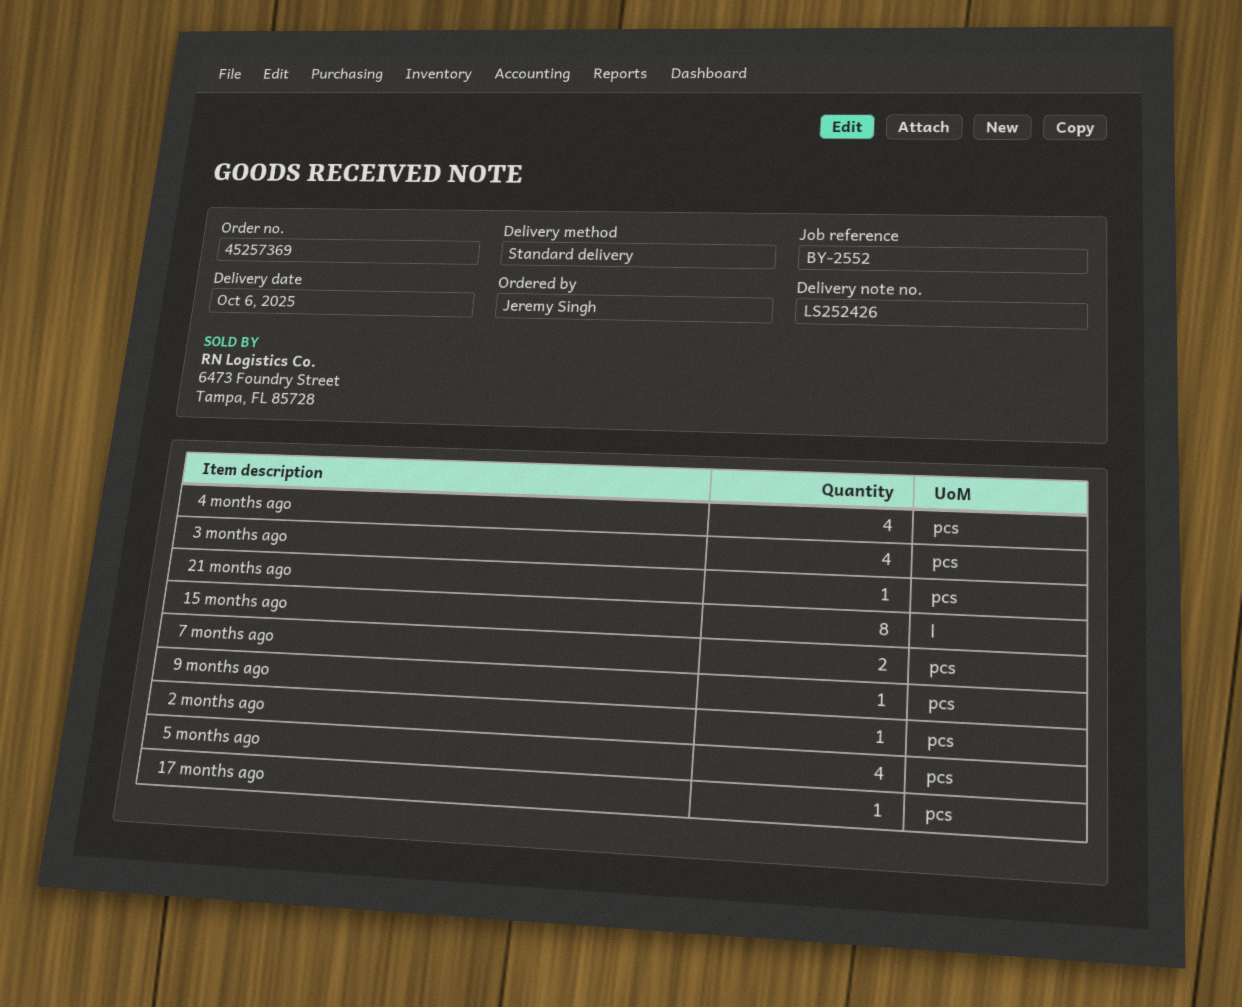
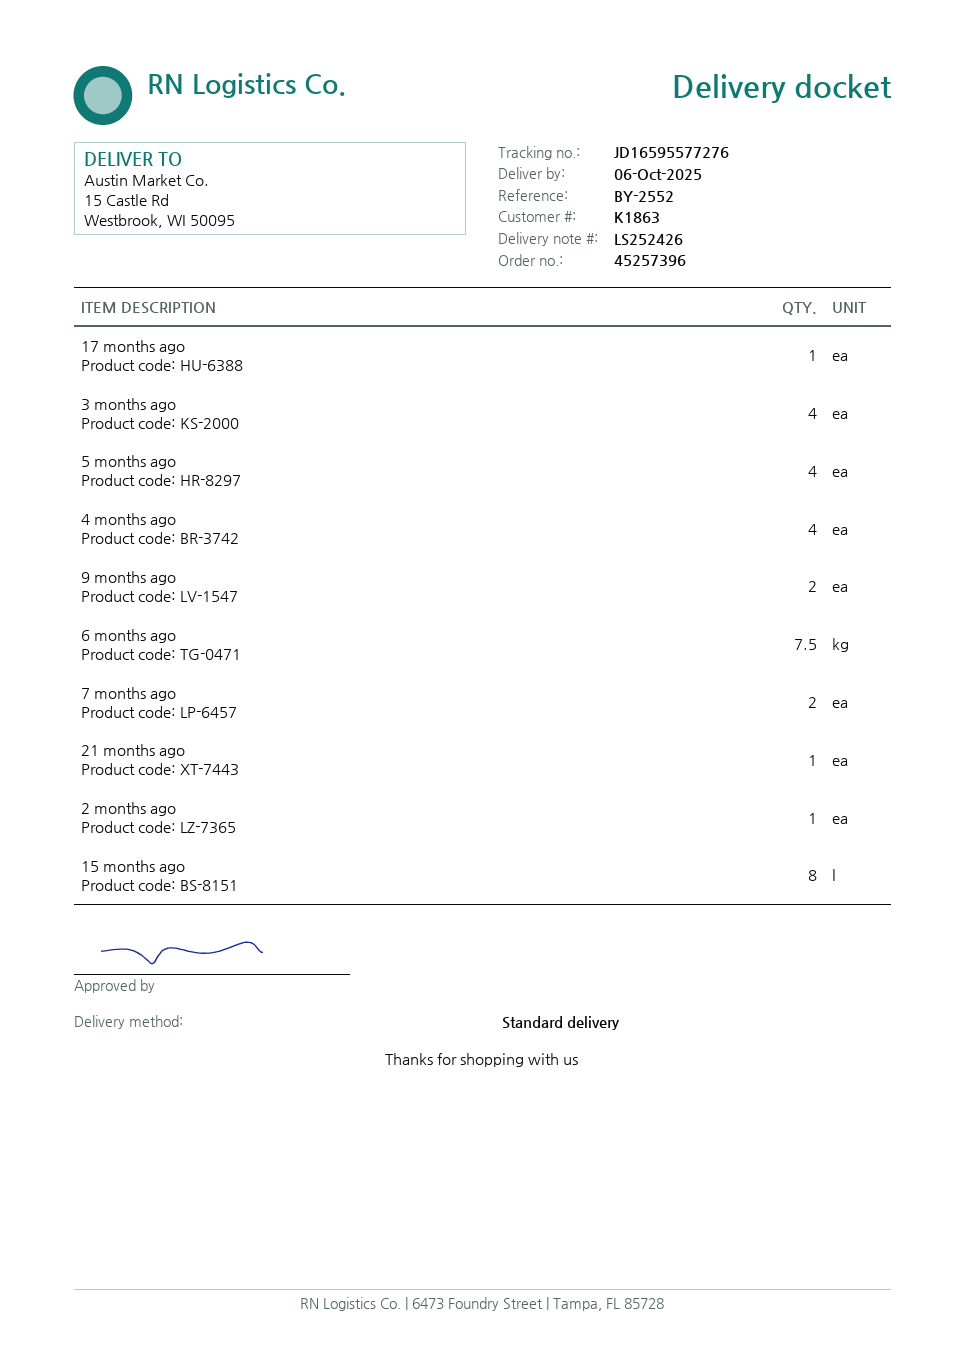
order number: 45257369 -> 45257396
9 months ago: 1 -> 2
6 months ago: none -> 7.5

